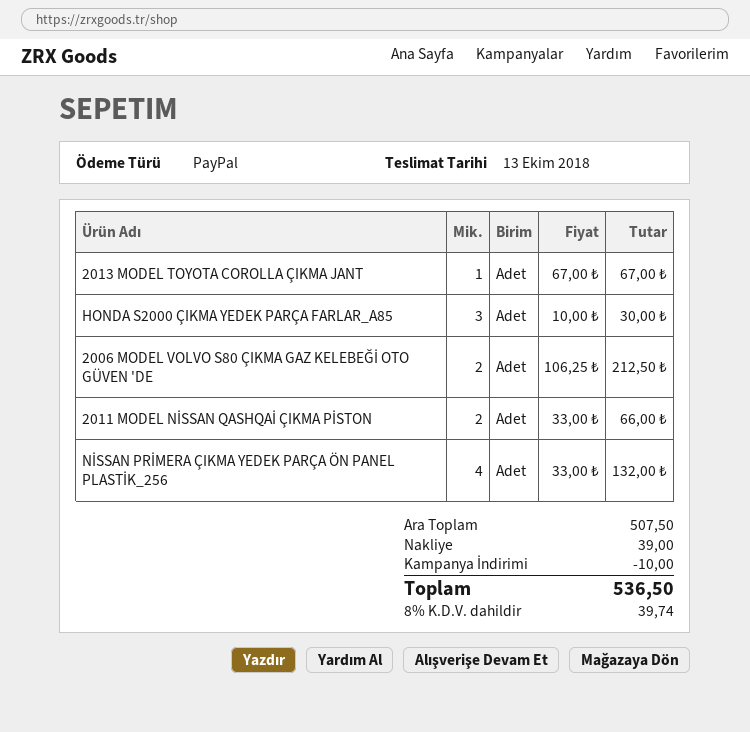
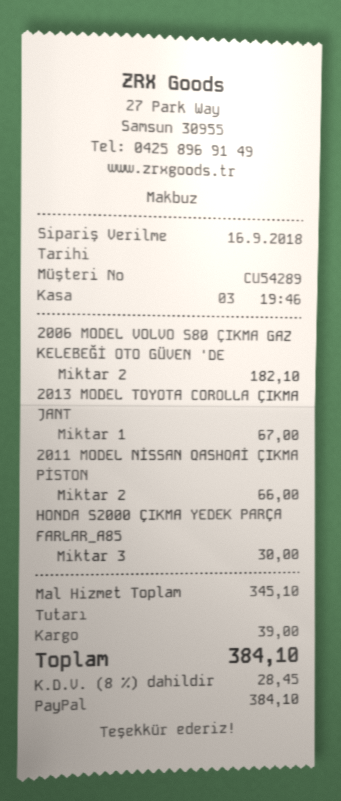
2006 MODEL VOLVO S80 ÇIKMA GAZ KELEBEĞİ OTO GÜVEN 'DE: 2 for 212.50 -> 2 for 182.10
NİSSAN PRİMERA ÇIKMA YEDEK PARÇA ÖN PANEL PLASTİK_256: 4 for 132.00 -> none
subtotal: 507.50 -> 345.10
discount: 10.00 -> none
tax: 8% = 39.74 -> 8% = 28.45
total: 536.50 -> 384.10

